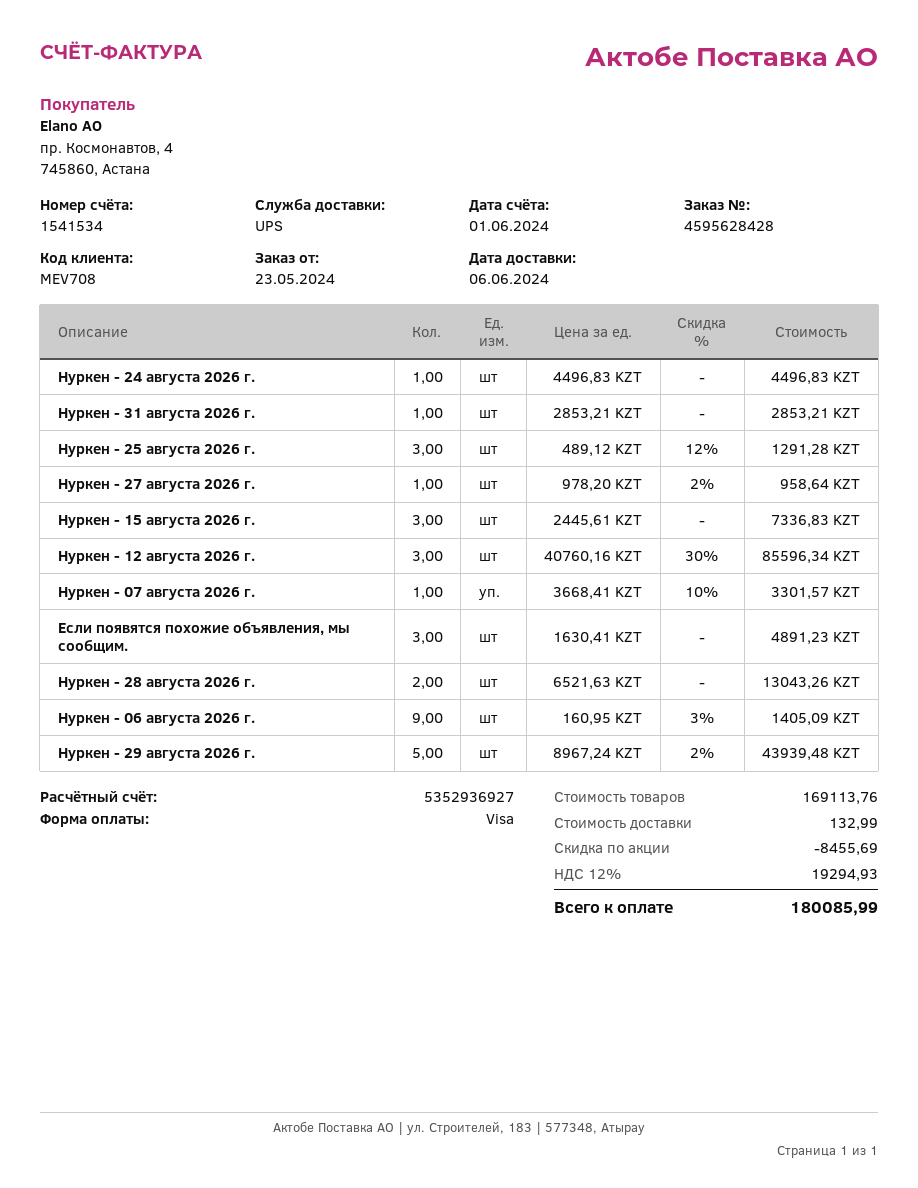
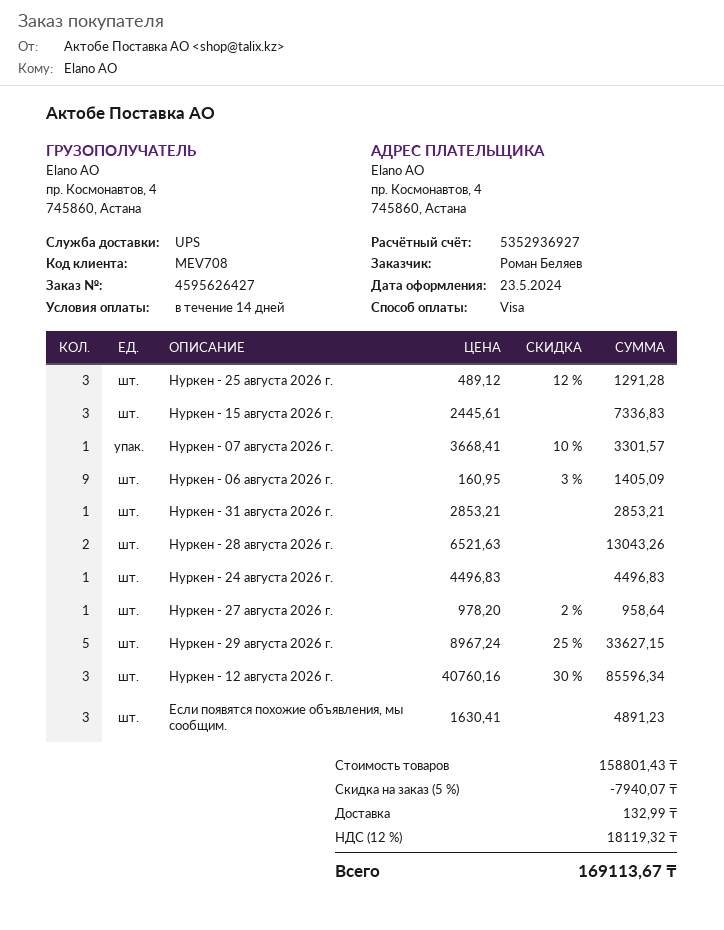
order number: 4595628428 -> 4595626427
Нуркен - 29 августа 2026 г.: 5 x 8967.24 - 2% = 43939.48 -> 5 x 8967.24 - 25% = 33627.15
subtotal: 169113.76 -> 158801.43
discount: 8455.69 -> 7940.07
tax: 12% = 19294.93 -> 12% = 18119.32
total: 180085.99 -> 169113.67

